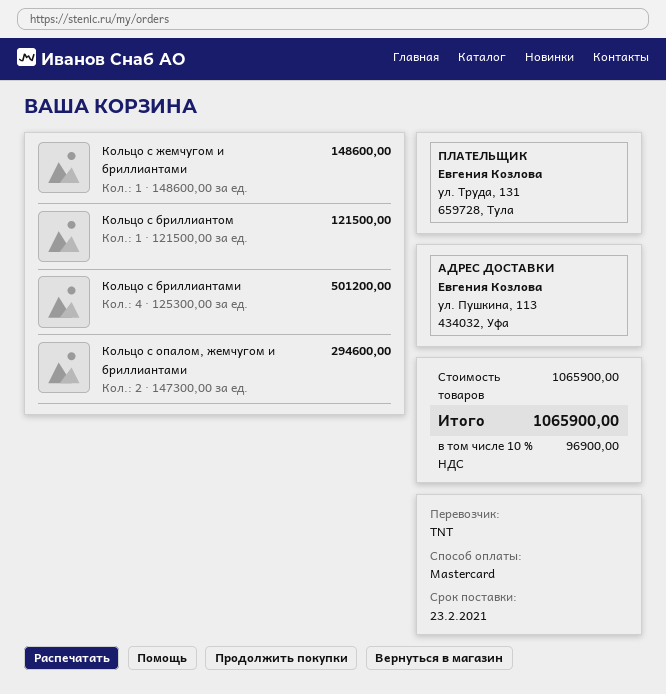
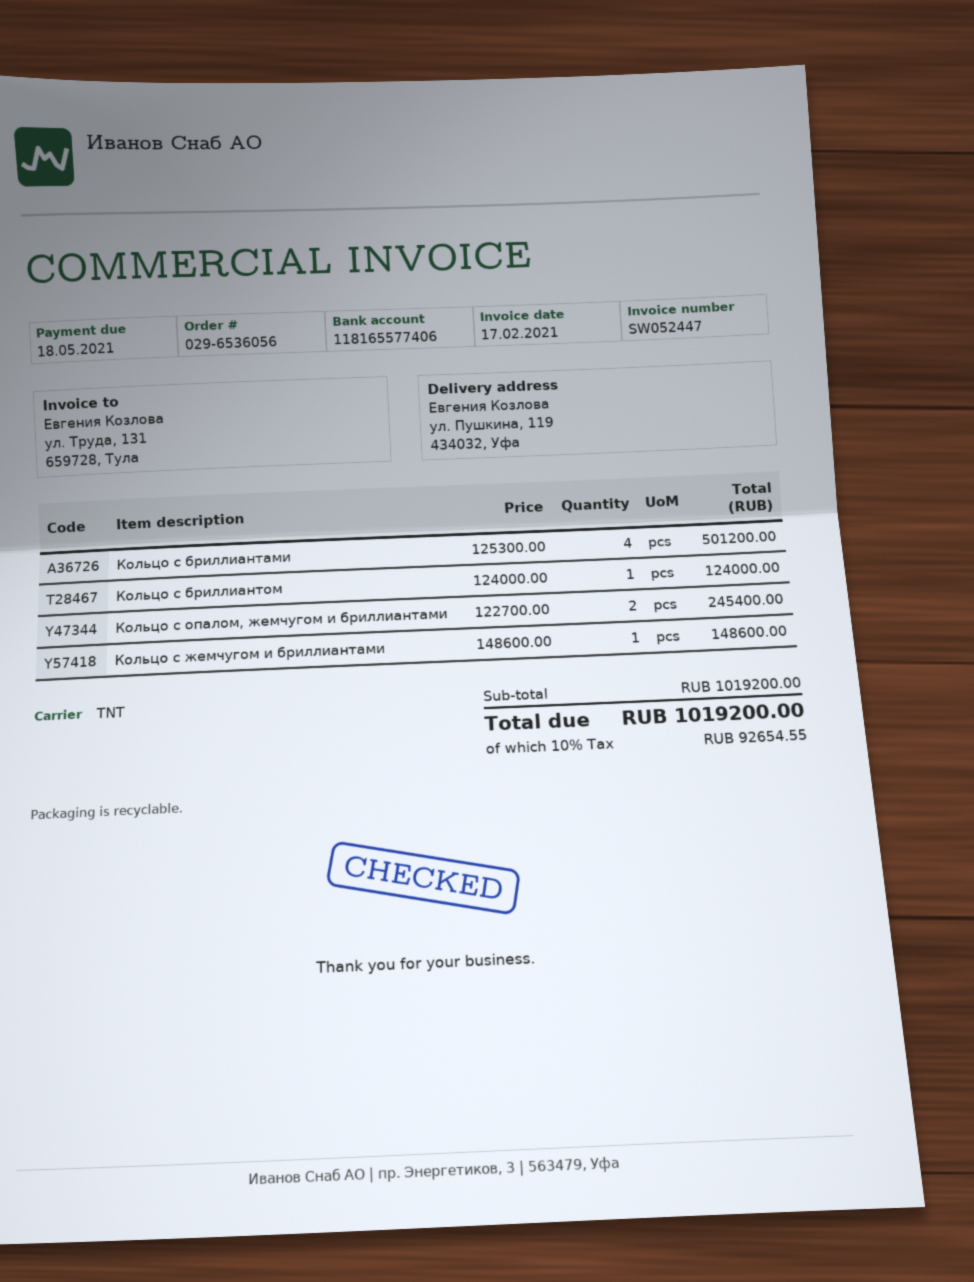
ship to: ул. Пушкина, 113, 434032, Уфа -> ул. Пушкина, 119, 434032, Уфа
Кольцо с бриллиантом: 1 x 121500.00 = 121500.00 -> 1 x 124000.00 = 124000.00
Кольцо c опалом, жемчугом и бриллиантами: 2 x 147300.00 = 294600.00 -> 2 x 122700.00 = 245400.00
subtotal: 1065900.00 -> 1019200.00
tax: 10% = 96900.00 -> 10% = 92654.55
total: 1065900.00 -> 1019200.00

